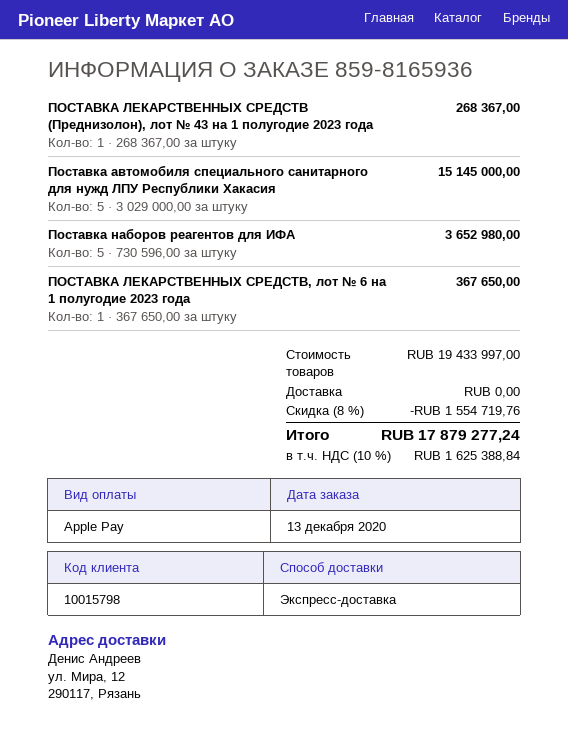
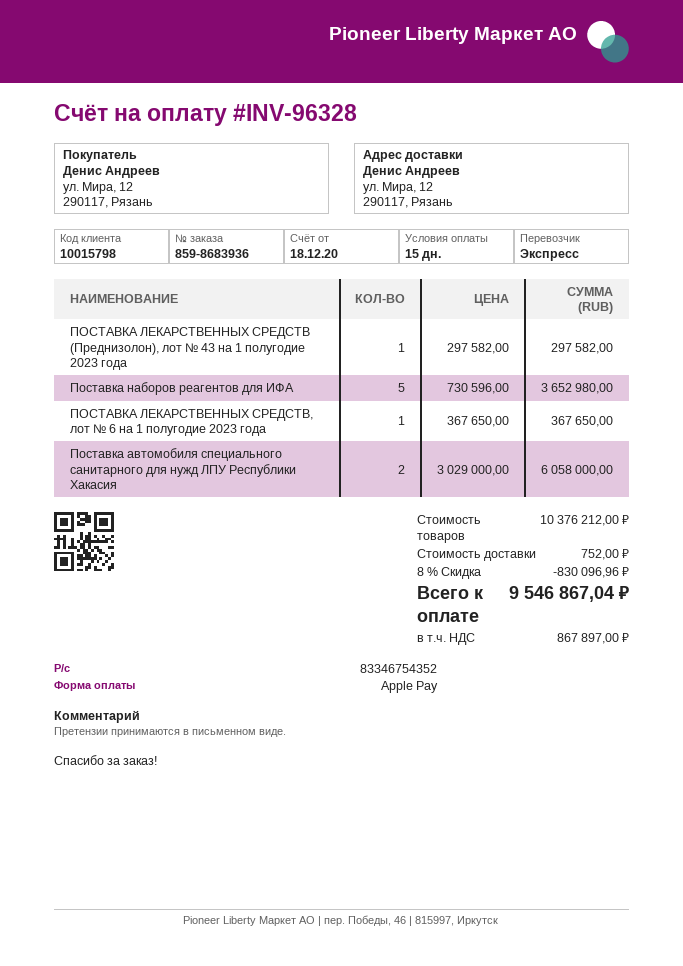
order number: 859-8165936 -> 859-8683936
ПОСТАВКА ЛЕКАРСТВЕННЫХ СРЕДСТВ (Преднизолон), лот № 43 на 1 полугодие 2023 года: 1 x 268367.00 = 268367.00 -> 1 x 297582.00 = 297582.00
Поставка автомобиля специального санитарного для нужд ЛПУ Республики Хакасия: 5 x 3029000.00 = 15145000.00 -> 2 x 3029000.00 = 6058000.00
subtotal: 19433997.00 -> 10376212.00
discount: 8% = 1554719.76 -> 8% = 830096.96
shipping: 0.00 -> 752.00
tax: 1625388.84 -> 867897.00
total: 17879277.24 -> 9546867.04

